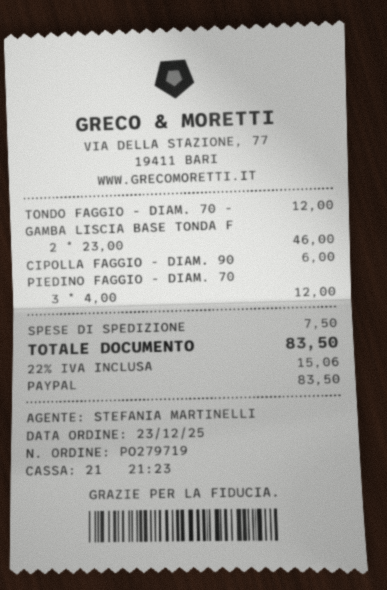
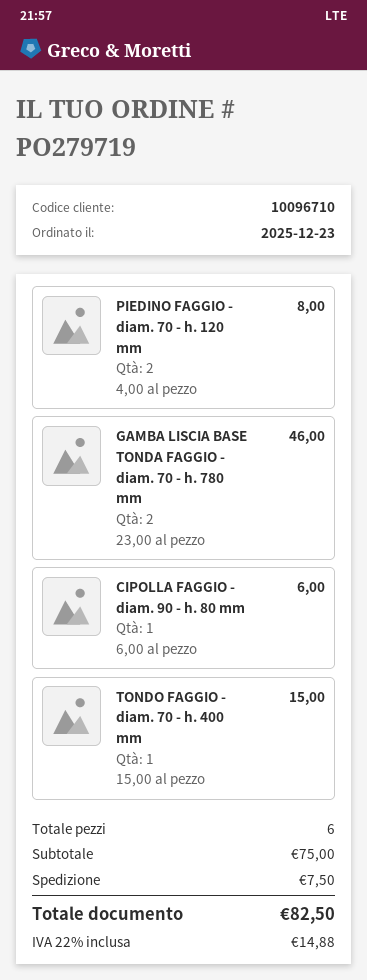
TONDO FAGGIO - DIAM. 70 -: 1 x 12.00 = 12.00 -> 1 x 15.00 = 15.00
PIEDINO FAGGIO - DIAM. 70: 3 x 4.00 = 12.00 -> 2 x 4.00 = 8.00
tax: 22% = 15.06 -> 22% = 14.88
total: 83.50 -> 82.50

